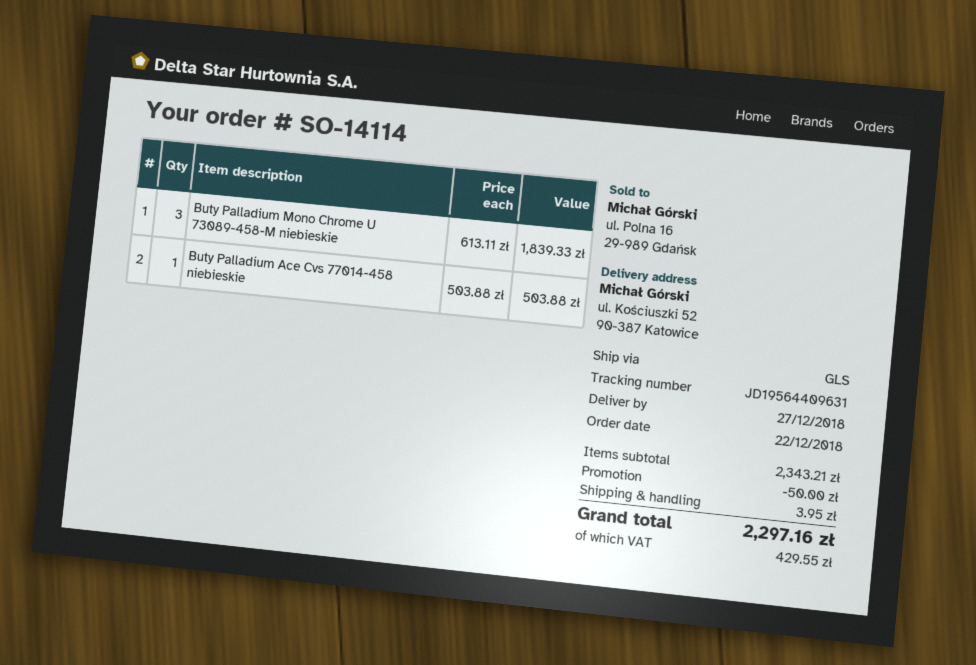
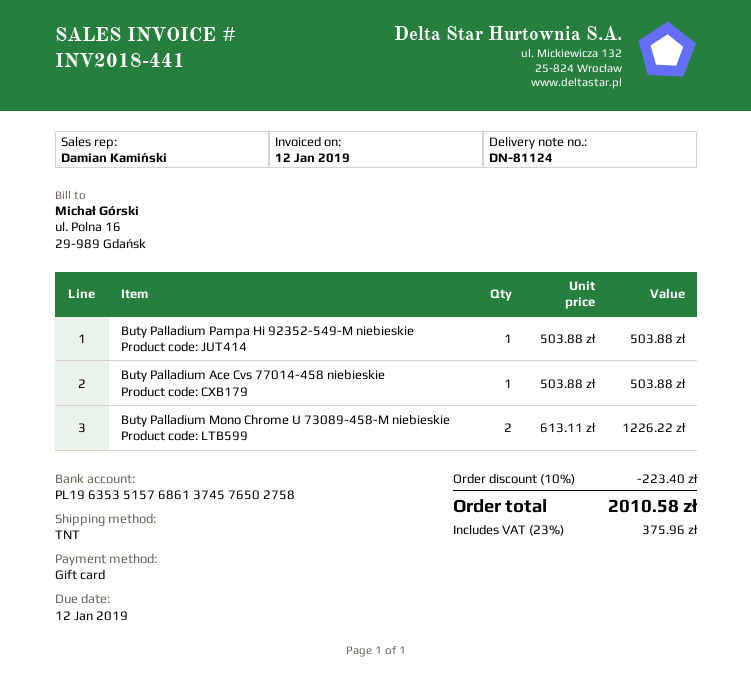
shipping method: GLS -> TNT
Buty Palladium Mono Chrome U 73089-458-M niebieskie: 3 x 613.11 = 1839.33 -> 2 x 613.11 = 1226.22
Buty Palladium Pampa Hi 92352-549-M niebieskie: none -> 1 x 503.88 = 503.88
discount: 50.00 -> 223.40
shipping: 3.95 -> none
tax: 429.55 -> 375.96
total: 2297.16 -> 2010.58

